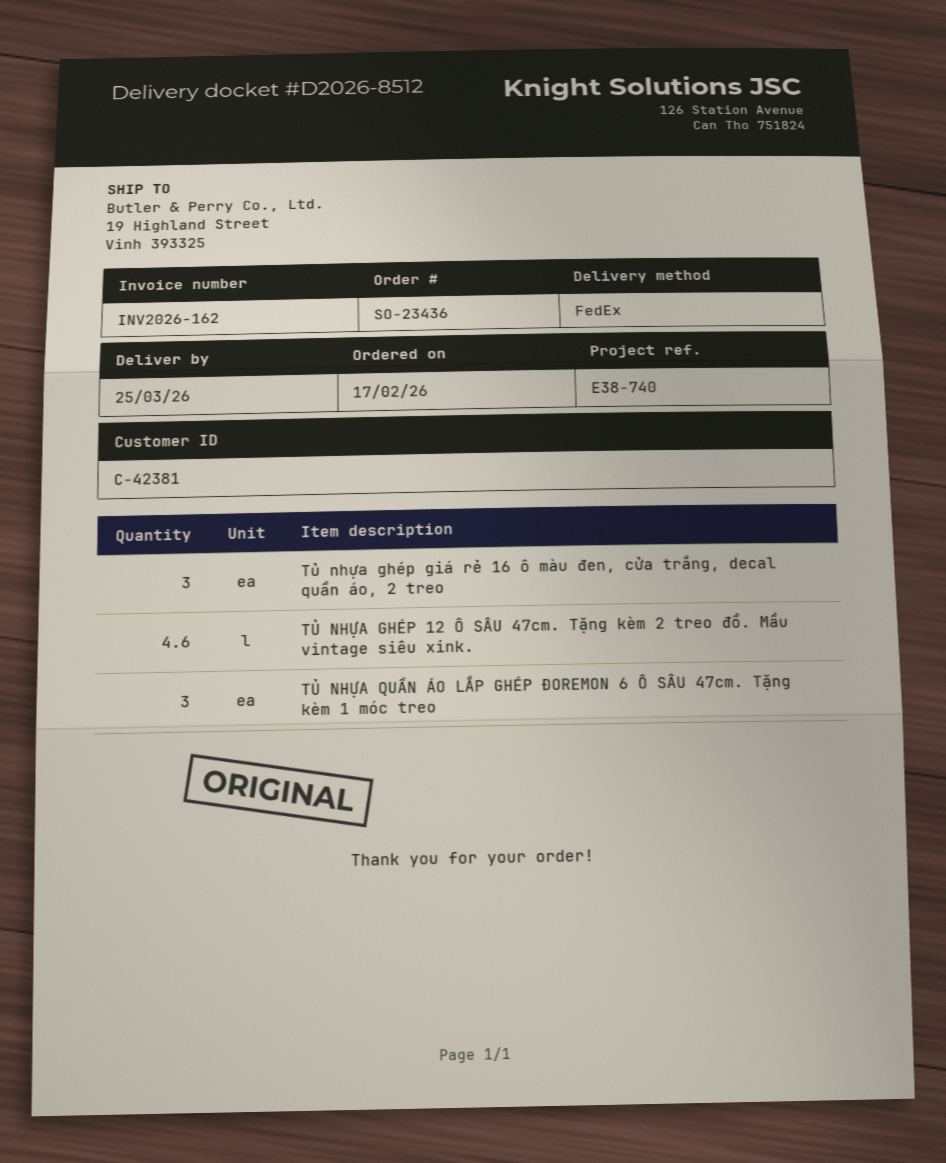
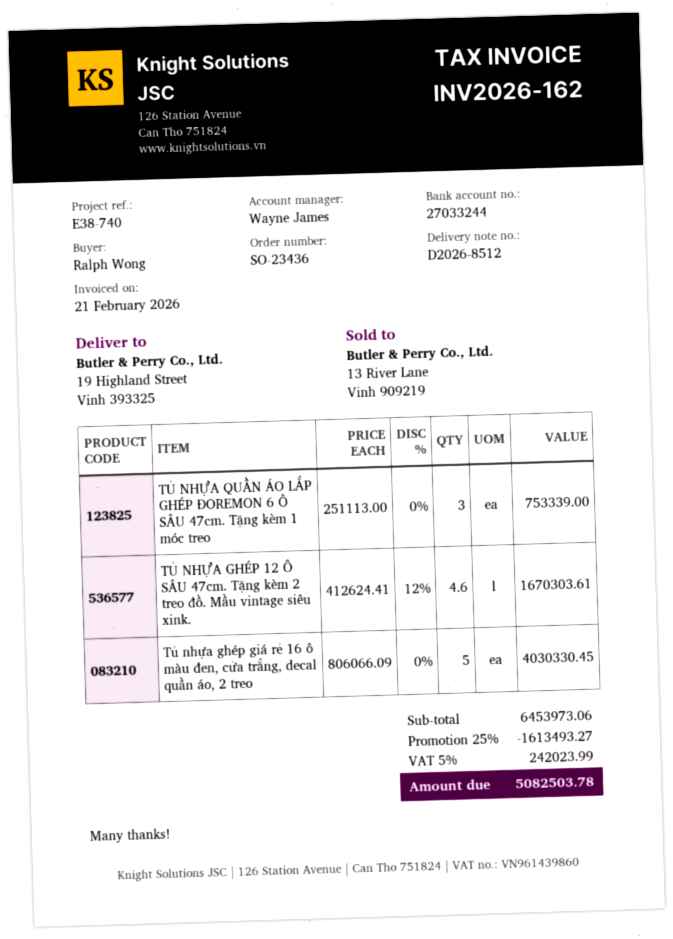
Tủ nhựa ghép giá rẻ 16 ô màu đen, cửa trắng, decal quần áo, 2 treo: 3 -> 5

